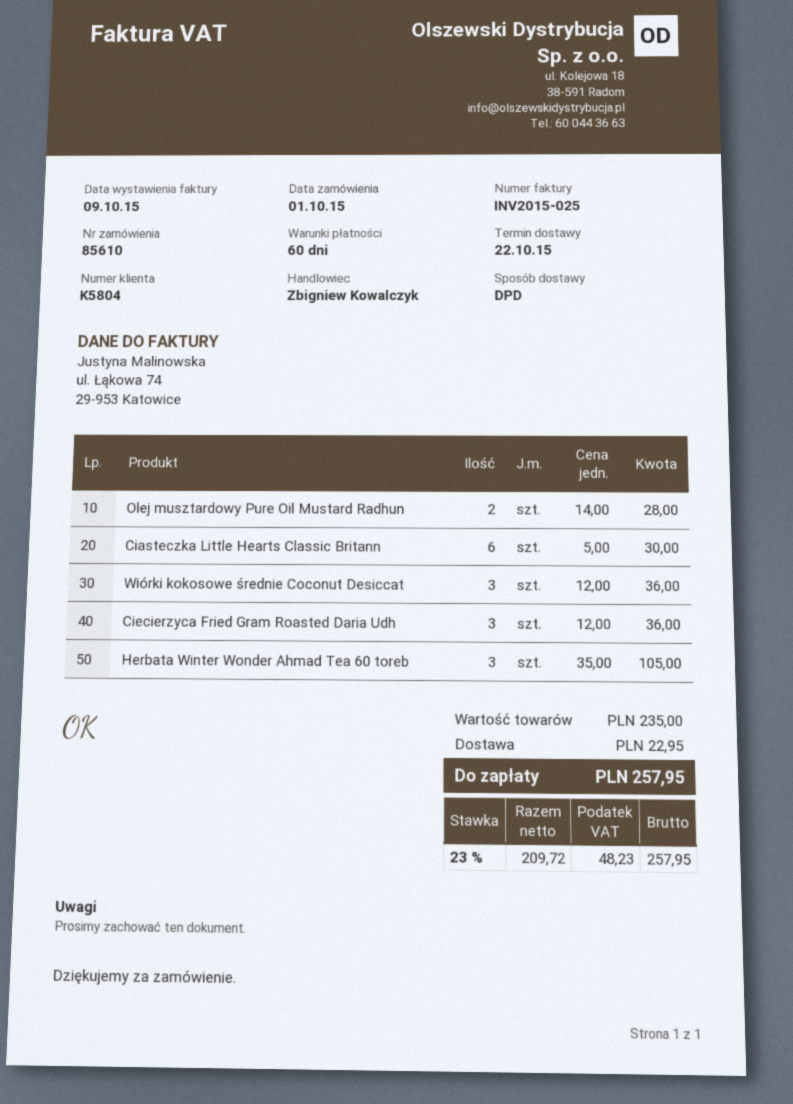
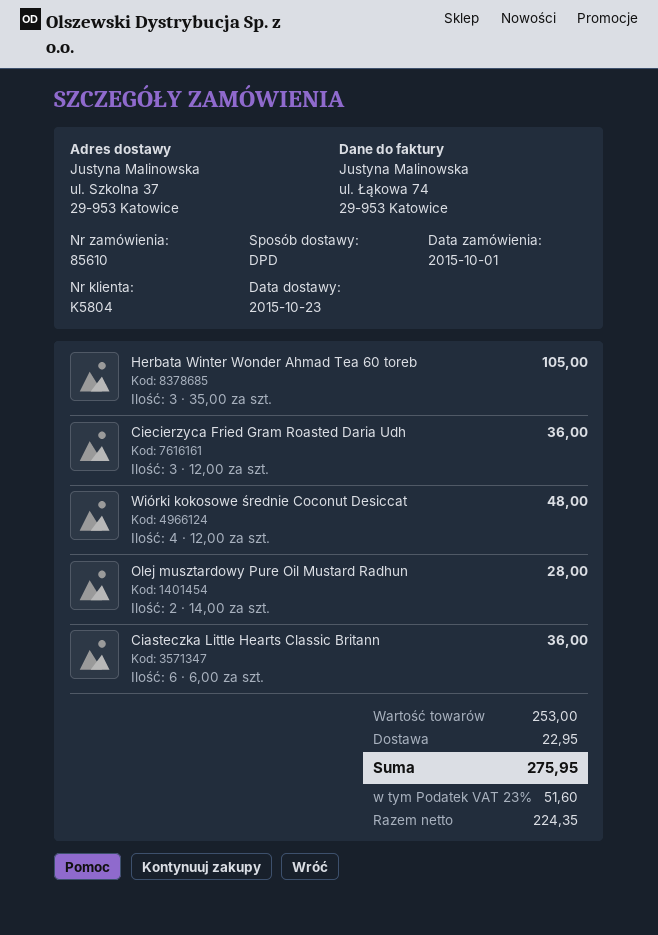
delivery date: 2015-10-22 -> 2015-10-23
Ciasteczka Little Hearts Classic Britann: 6 x 5.00 = 30.00 -> 6 x 6.00 = 36.00
Wiórki kokosowe średnie Coconut Desiccat: 3 x 12.00 = 36.00 -> 4 x 12.00 = 48.00
subtotal: 235.00 -> 253.00
net: 209.72 -> 224.35
tax: 23% = 48.23 -> 23% = 51.60
total: 257.95 -> 275.95

